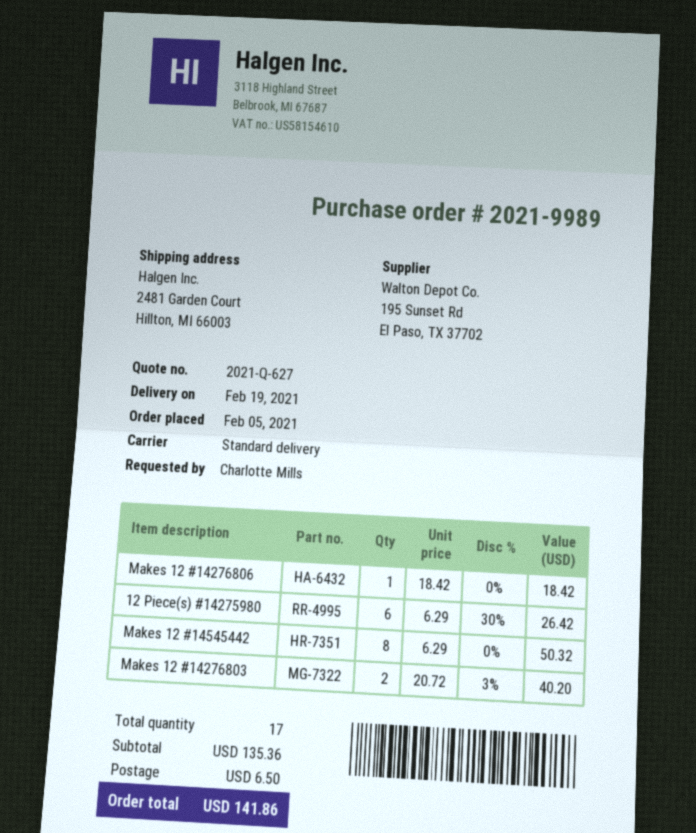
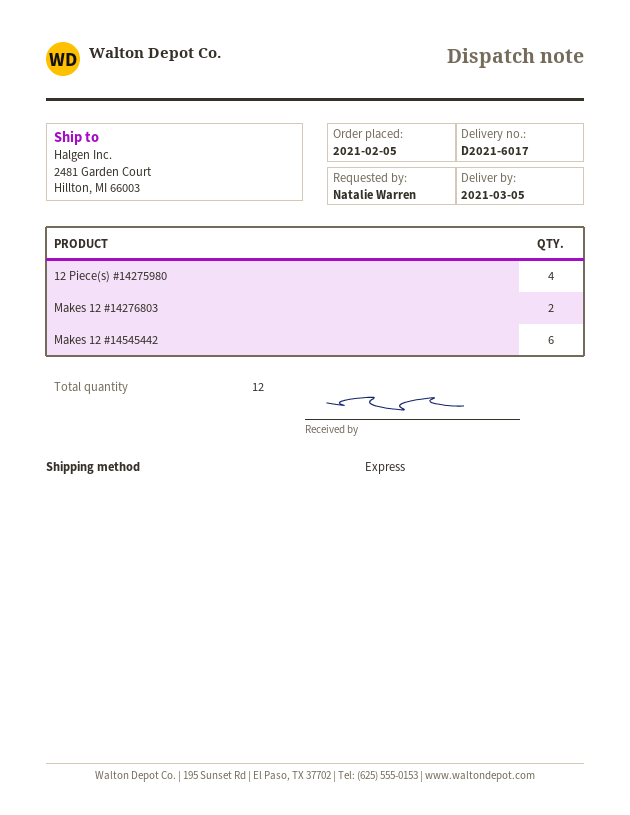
delivery date: 2021-02-19 -> 2021-03-05
ordered by: Charlotte Mills -> Natalie Warren
shipping method: standard -> express
Makes 12 #14276806: 1 -> none
12 Piece(s) #14275980: 6 -> 4
Makes 12 #14545442: 8 -> 6
total quantity: 17 -> 12

